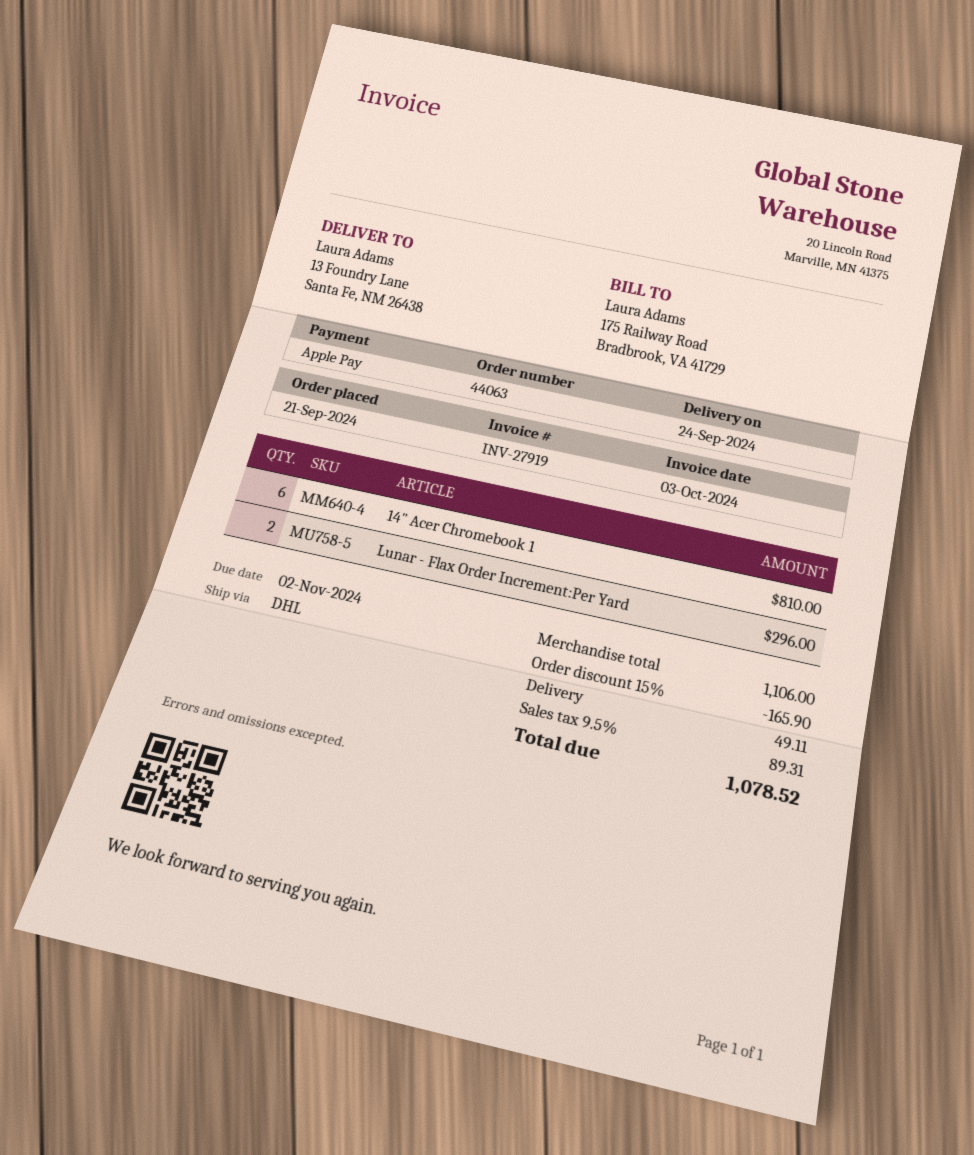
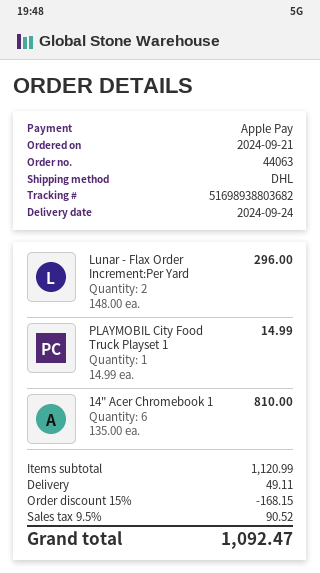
PLAYMOBIL City Food Truck Playset 1: none -> 1 for 14.99
subtotal: 1106.00 -> 1120.99
discount: 15% = 165.90 -> 15% = 168.15
tax: 9.5% = 89.31 -> 9.5% = 90.52
total: 1078.52 -> 1092.47

